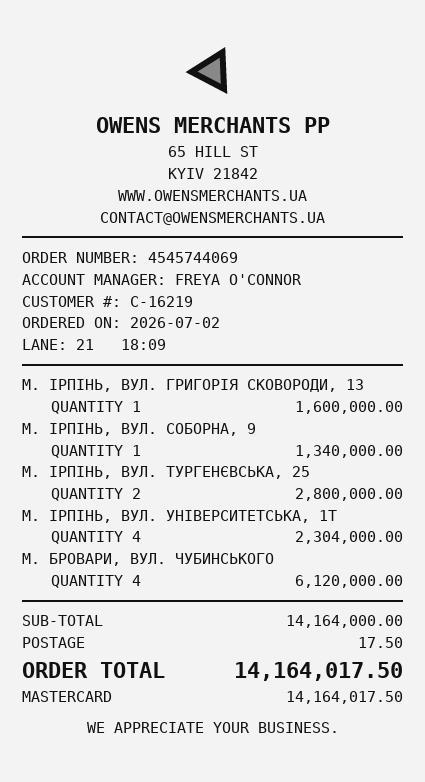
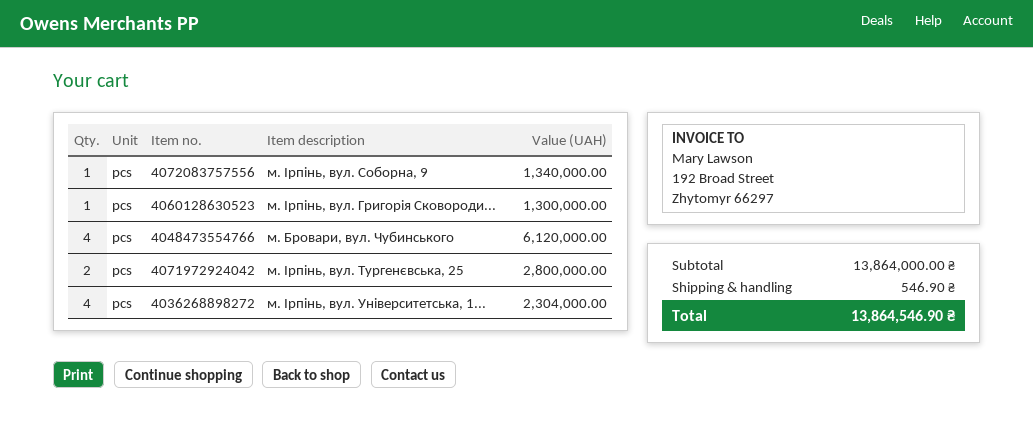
М. ІРПІНЬ, ВУЛ. ГРИГОРІЯ СКОВОРОДИ, 13: 1 for 1600000.00 -> 1 for 1300000.00
subtotal: 14164000.00 -> 13864000.00
shipping: 17.50 -> 546.90
total: 14164017.50 -> 13864546.90

